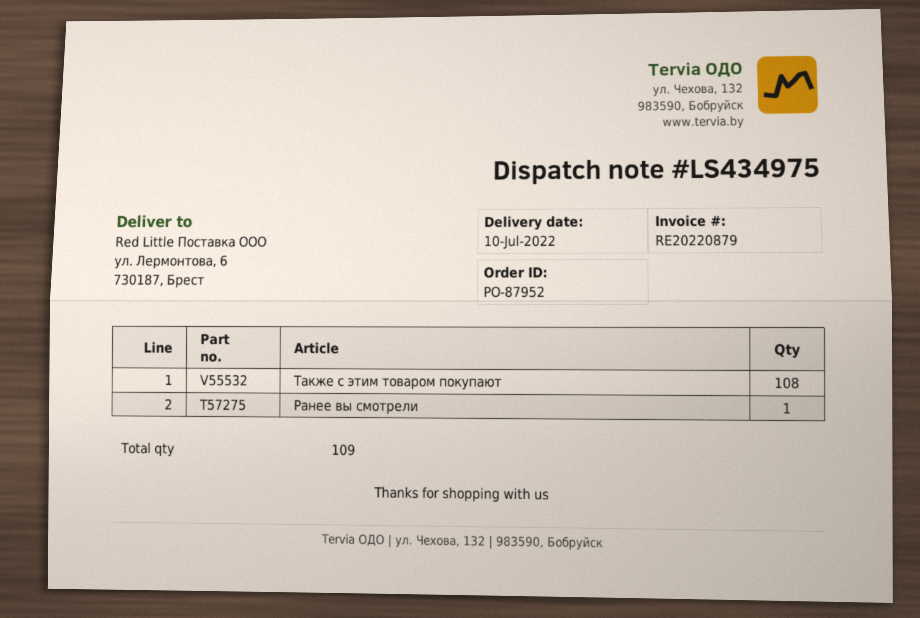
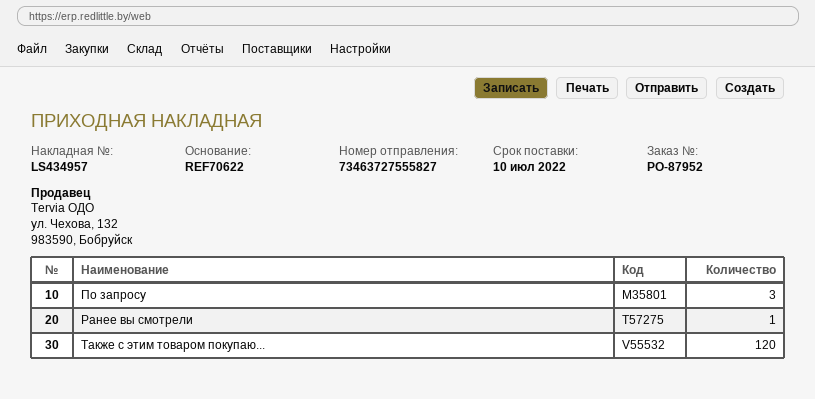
delivery note number: LS434975 -> LS434957
Также с этим товаром покупают: 108 -> 120
По запросу: none -> 3

